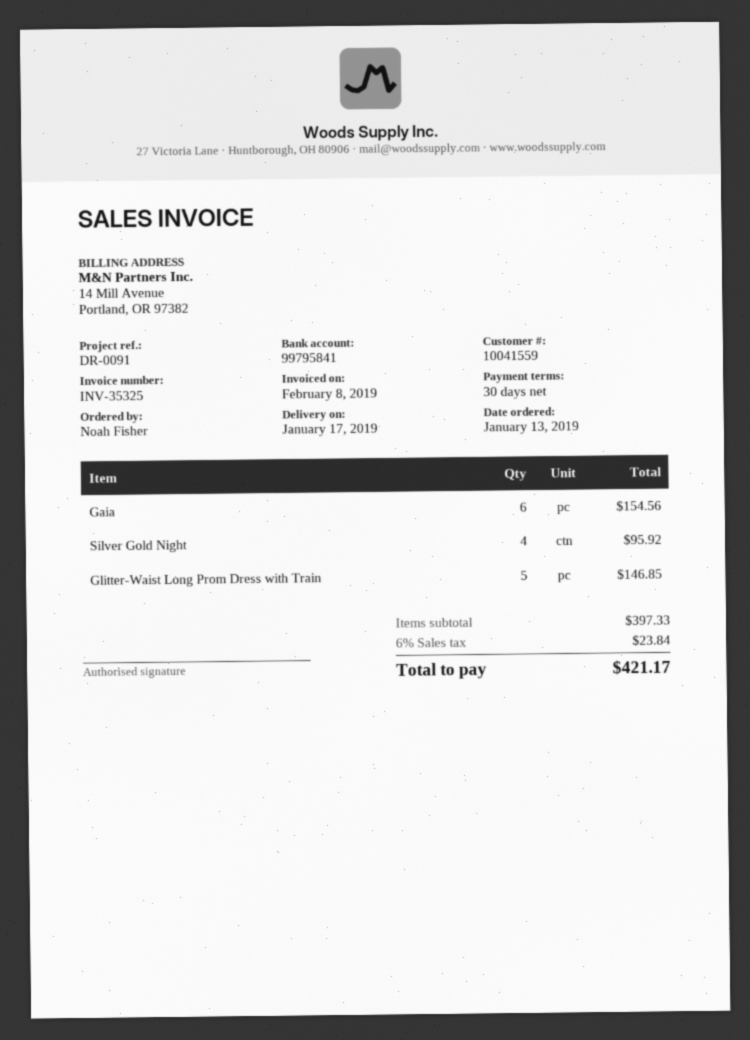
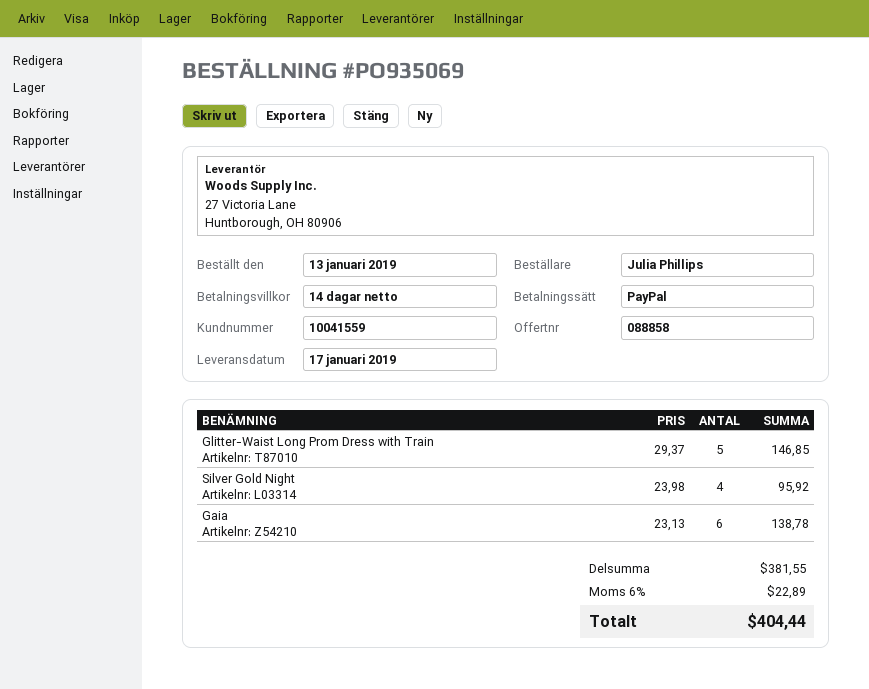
payment terms: 30 days -> 14 days
ordered by: Noah Fisher -> Julia Phillips
Gaia: 6 for 154.56 -> 6 for 138.78
subtotal: 397.33 -> 381.55
tax: 6% = 23.84 -> 6% = 22.89
total: 421.17 -> 404.44

